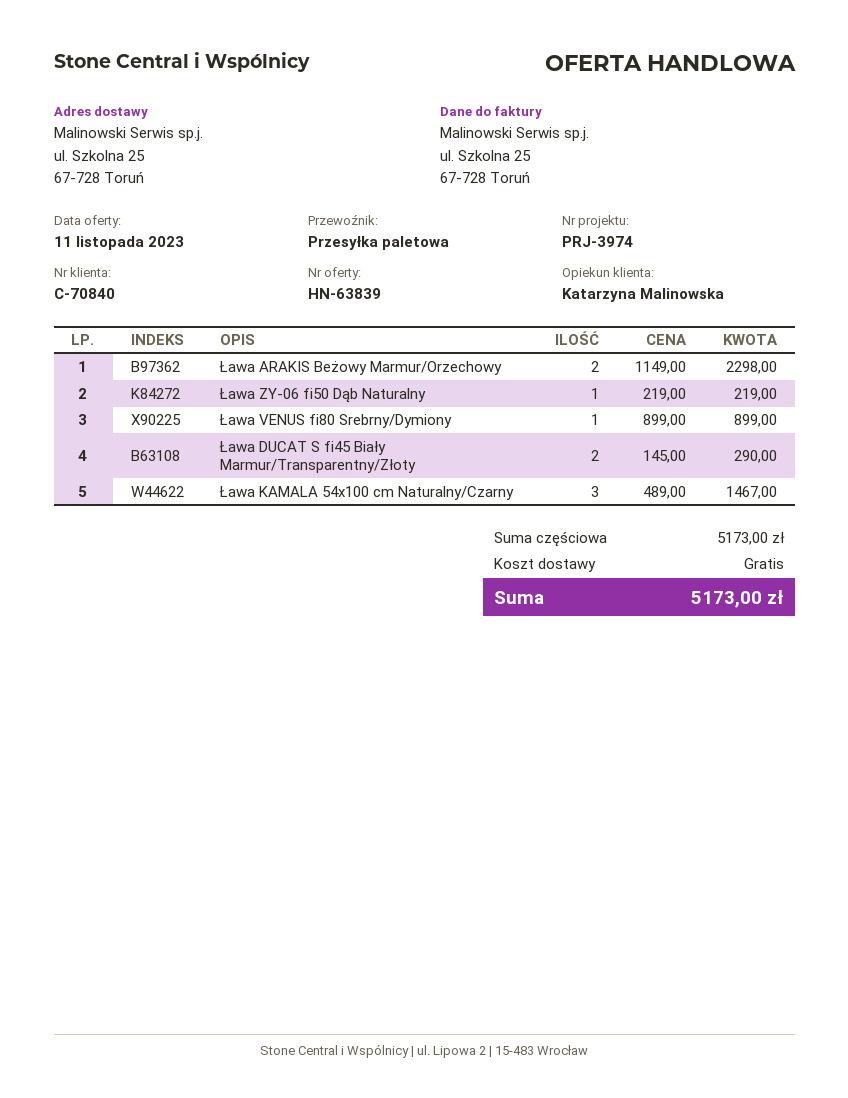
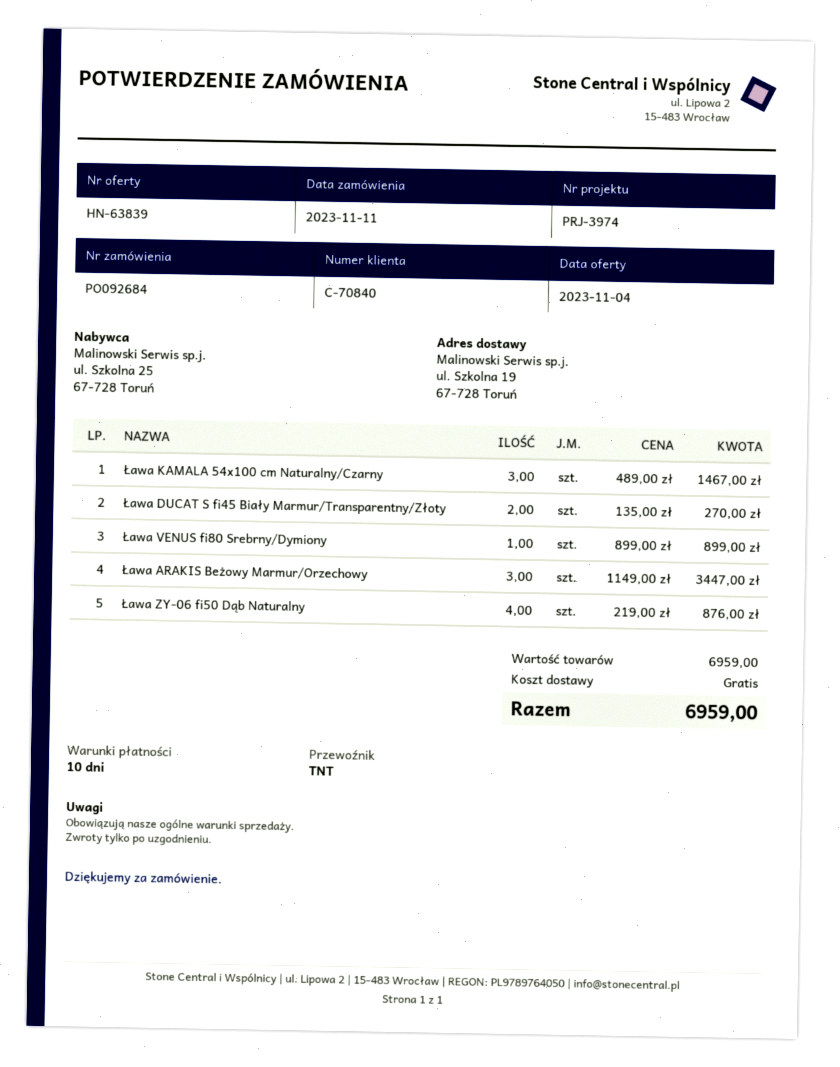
quote date: 2023-11-11 -> 2023-11-04
shipping method: pallet freight -> TNT
ship to: ul. Szkolna 25, 67-728 Toruń -> ul. Szkolna 19, 67-728 Toruń
Ława ARAKIS Beżowy Marmur/Orzechowy: 2 x 1149.00 = 2298.00 -> 3 x 1149.00 = 3447.00
Ława ZY-06 fi50 Dąb Naturalny: 1 x 219.00 = 219.00 -> 4 x 219.00 = 876.00
Ława DUCAT S fi45 Biały Marmur/Transparentny/Złoty: 2 x 145.00 = 290.00 -> 2 x 135.00 = 270.00
subtotal: 5173.00 -> 6959.00
total: 5173.00 -> 6959.00

